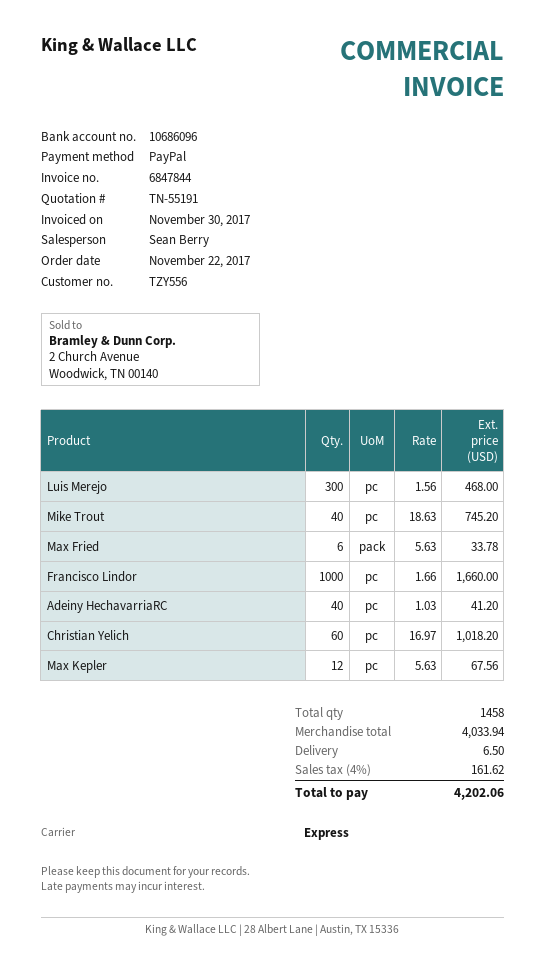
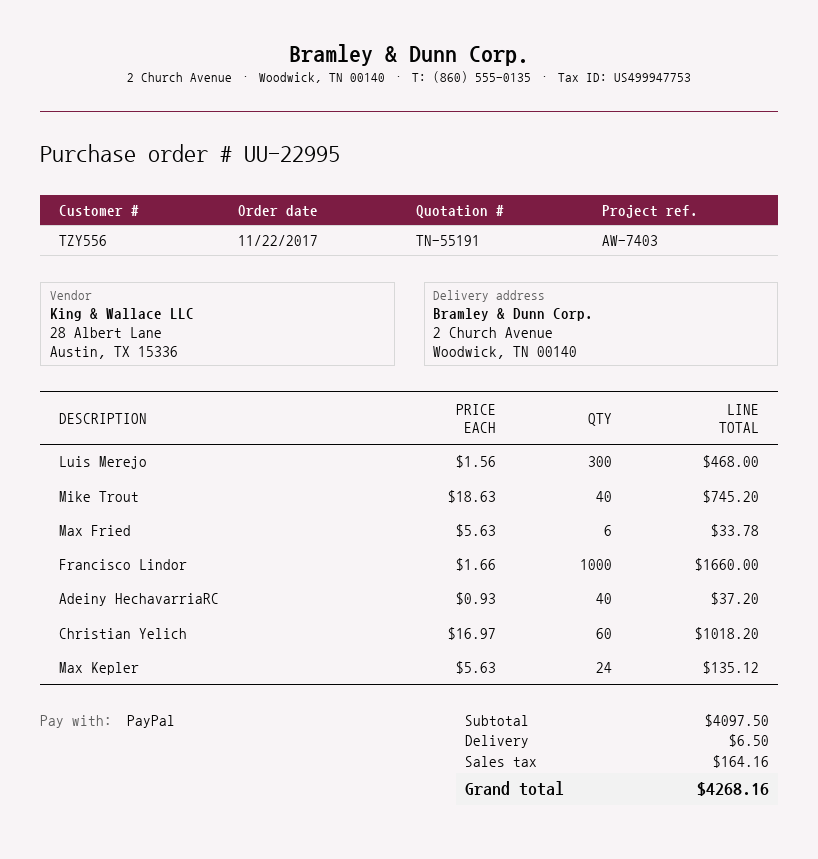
Adeiny HechavarriaRC: 40 x 1.03 = 41.20 -> 40 x 0.93 = 37.20
Max Kepler: 12 x 5.63 = 67.56 -> 24 x 5.63 = 135.12
subtotal: 4033.94 -> 4097.50
tax: 161.62 -> 164.16
total: 4202.06 -> 4268.16

